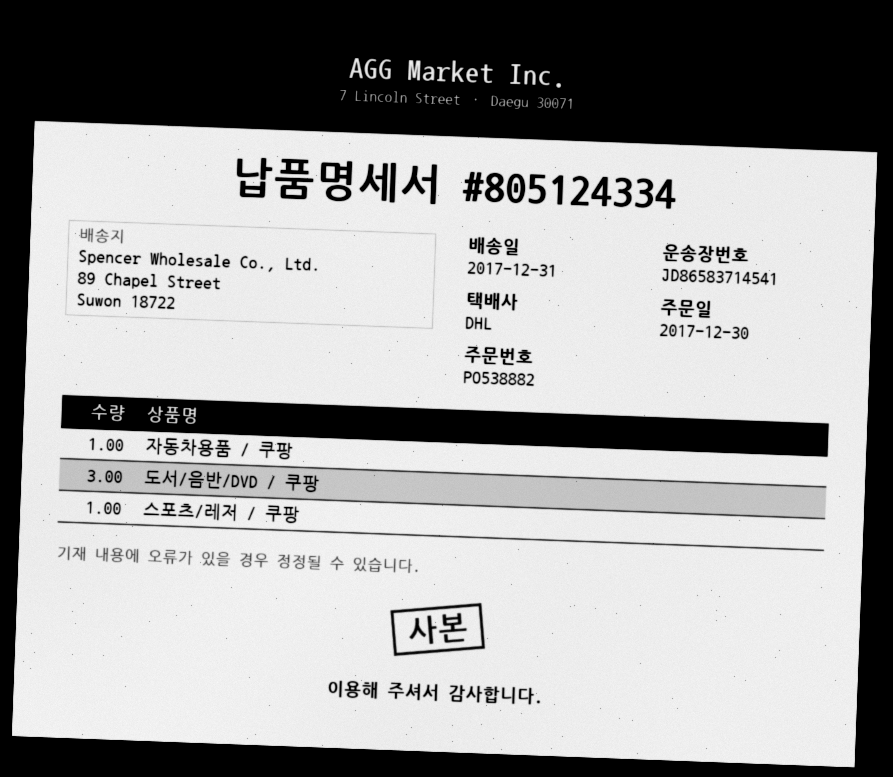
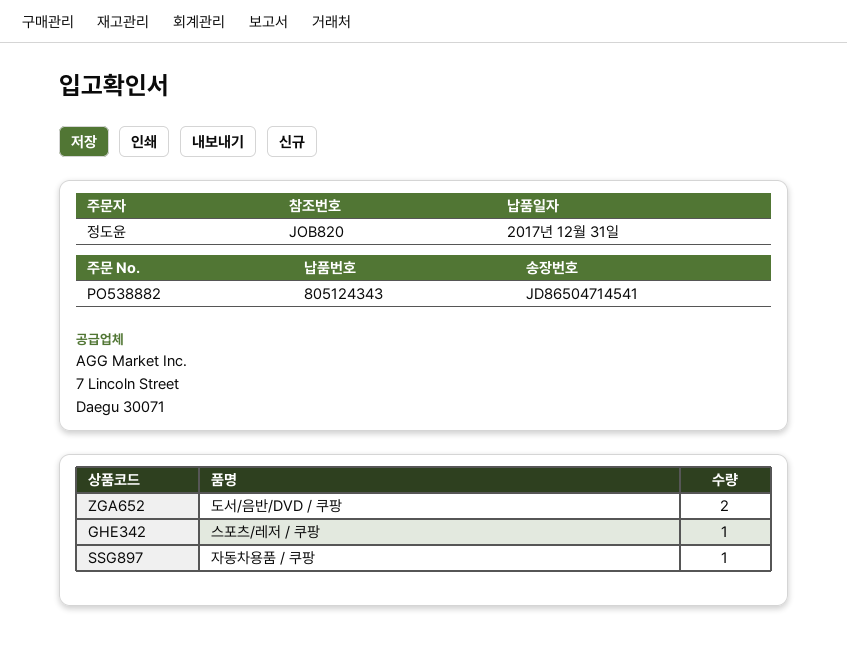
delivery note number: 805124334 -> 805124343
tracking number: JD86583714541 -> JD86504714541
도서/음반/DVD / 쿠팡: 3 -> 2

